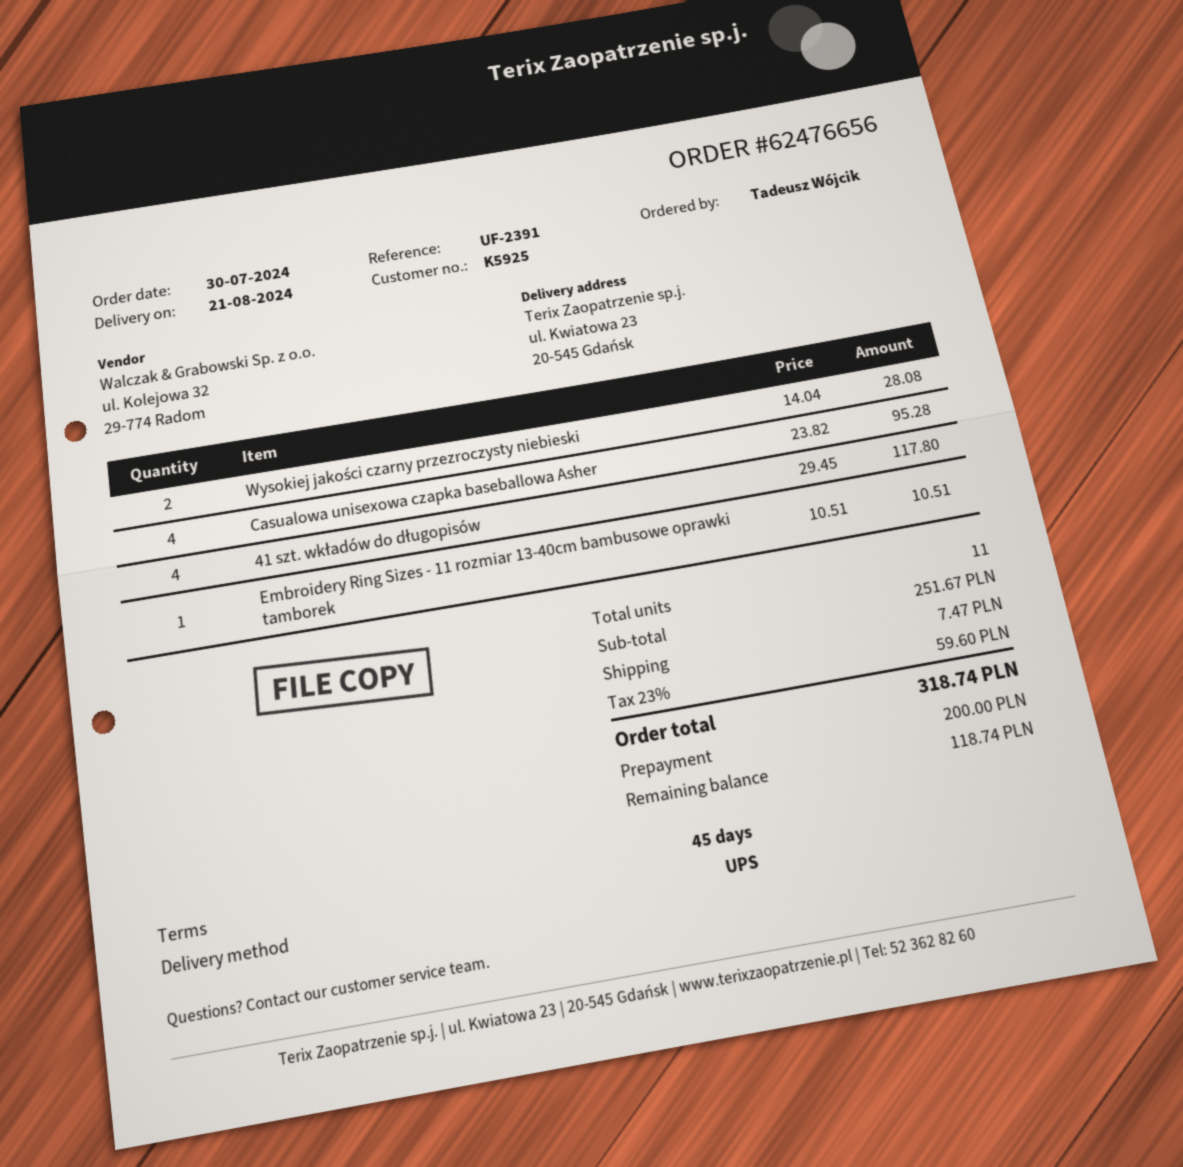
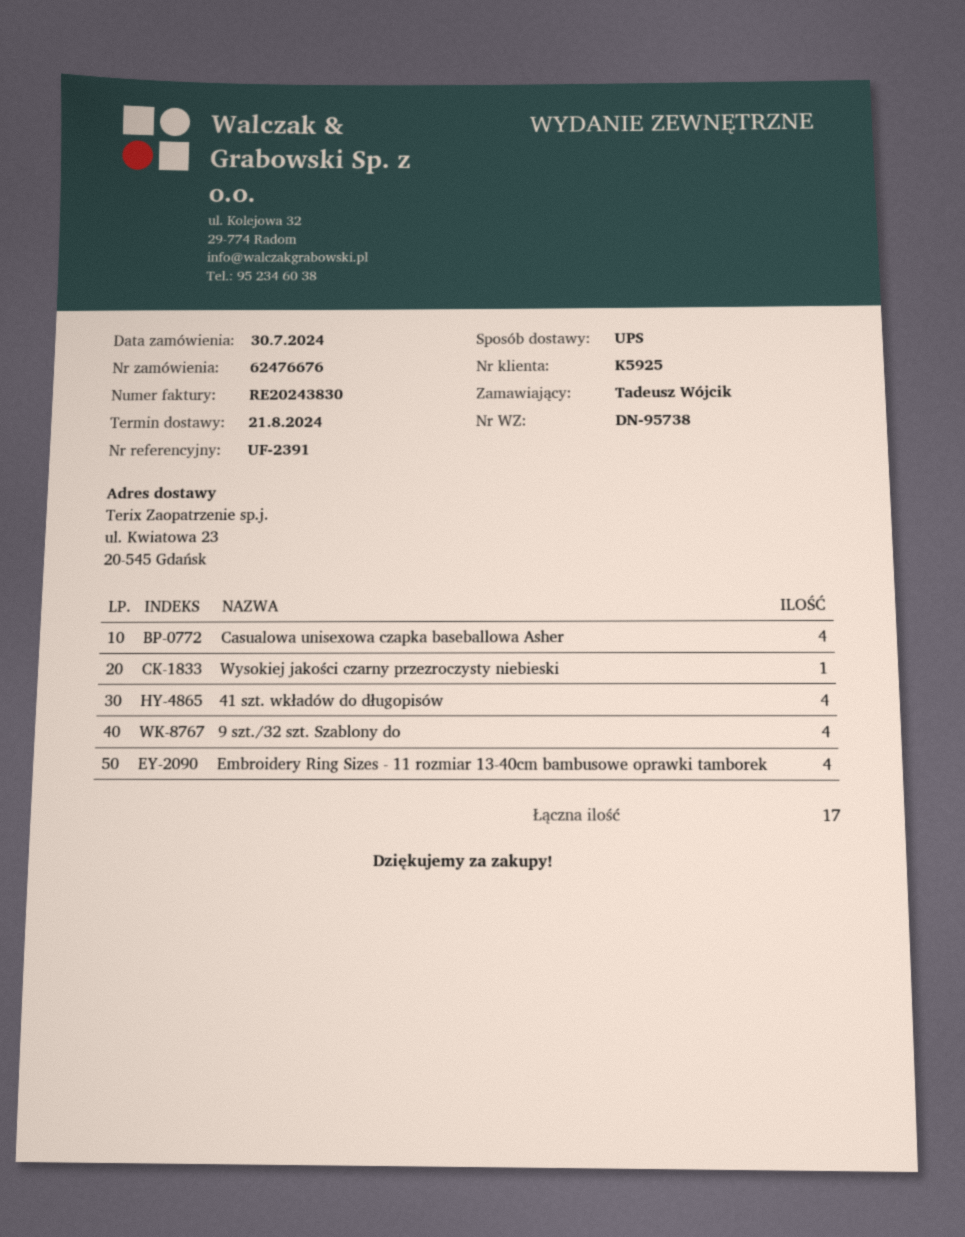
order number: 62476656 -> 62476676
Wysokiej jakości czarny przezroczysty niebieski: 2 -> 1
Embroidery Ring Sizes - 11 rozmiar 13-40cm bambusowe oprawki tamborek: 1 -> 4
9 szt./32 szt. Szablony do: none -> 4
total quantity: 11 -> 17

